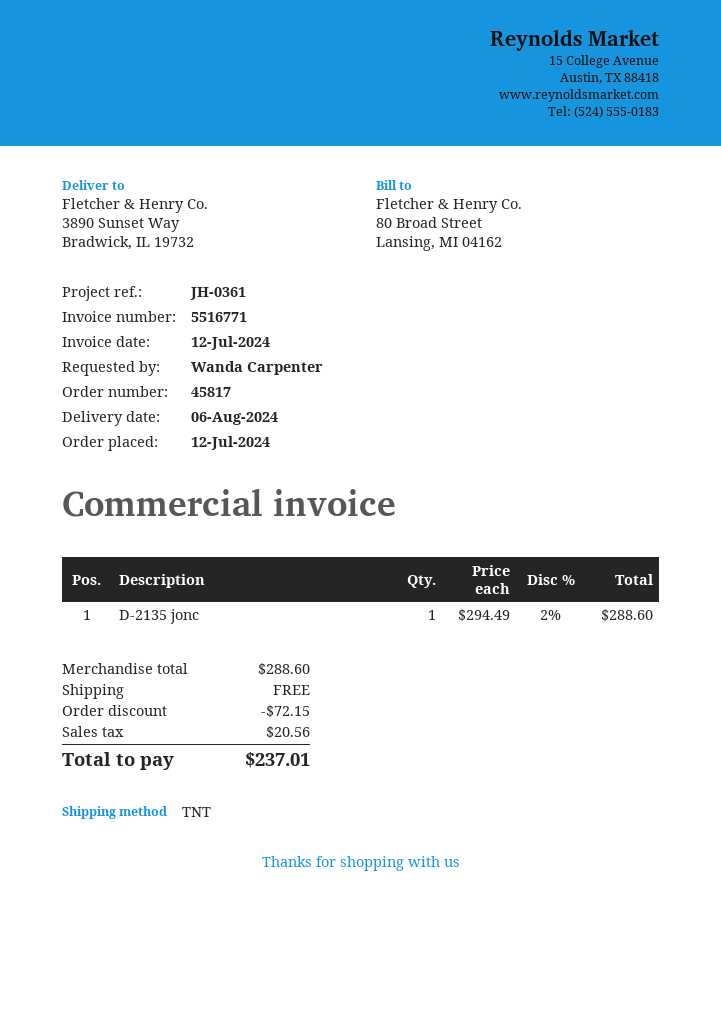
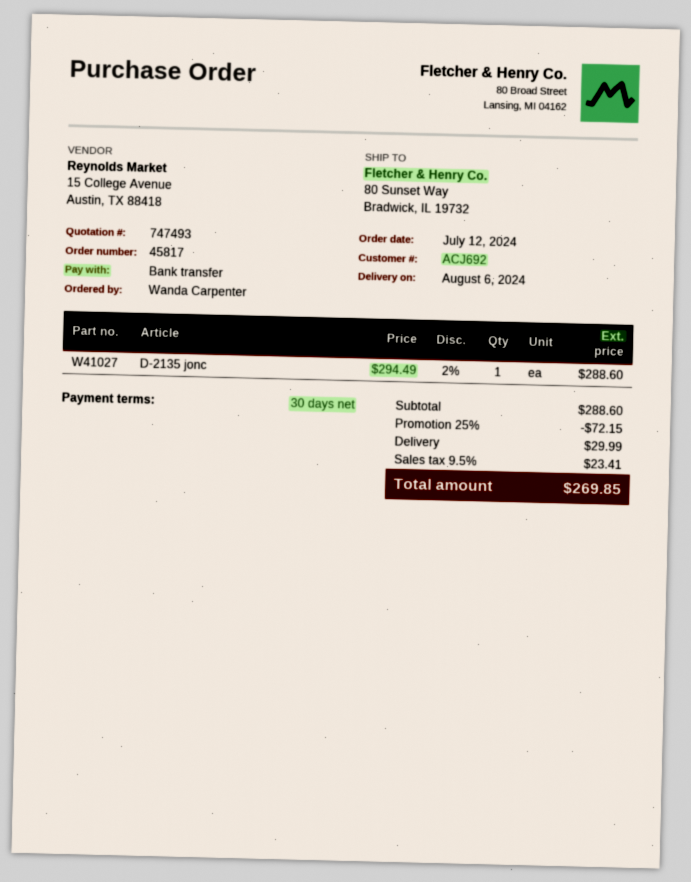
ship to: 3890 Sunset Way, Bradwick, IL 19732 -> 80 Sunset Way, Bradwick, IL 19732
shipping: 0.00 -> 29.99
tax: 20.56 -> 23.41
total: 237.01 -> 269.85

